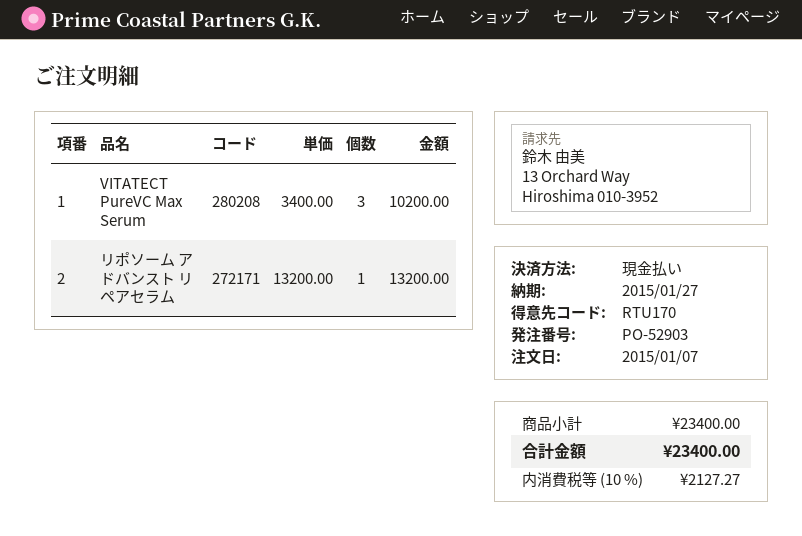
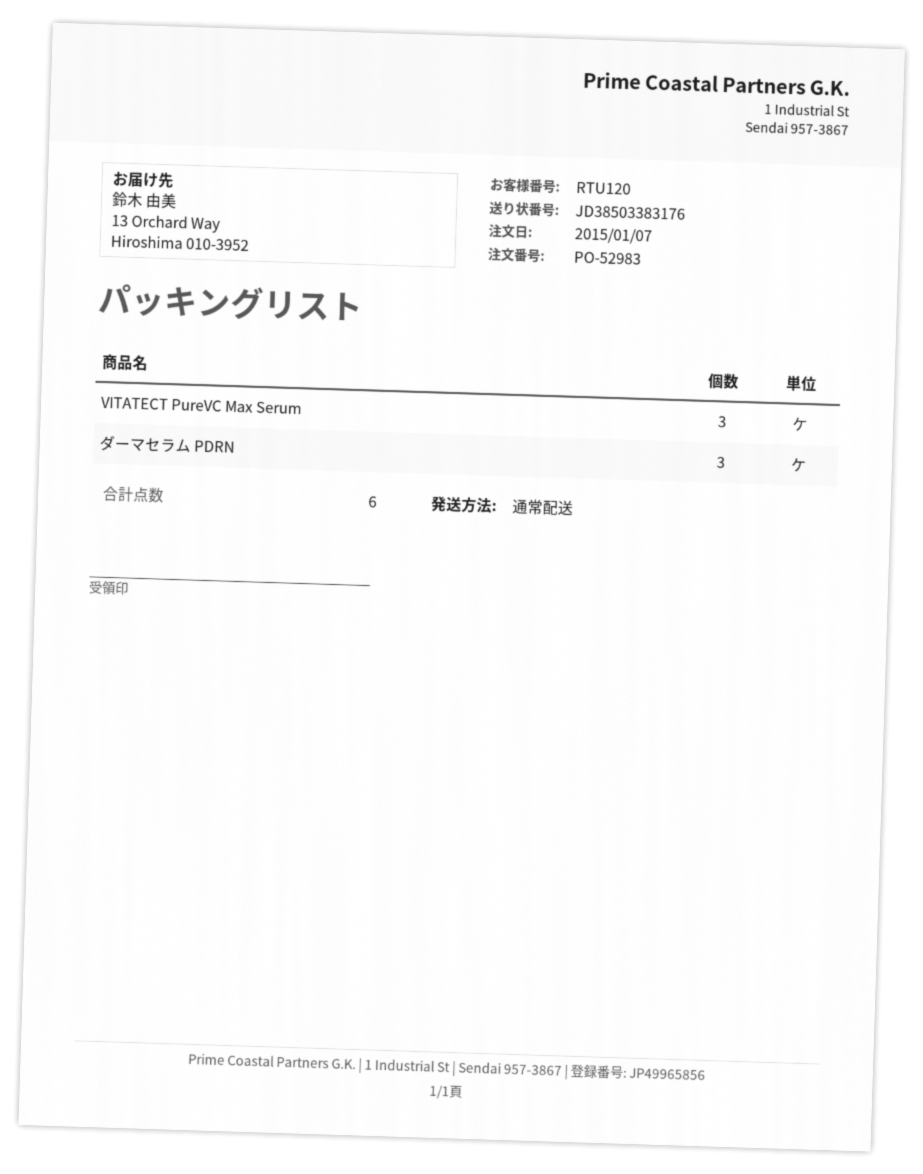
order number: PO-52903 -> PO-52983
customer number: RTU170 -> RTU120
リポソーム アドバンスト リペアセラム: 1 -> none
ダーマセラム PDRN: none -> 3

